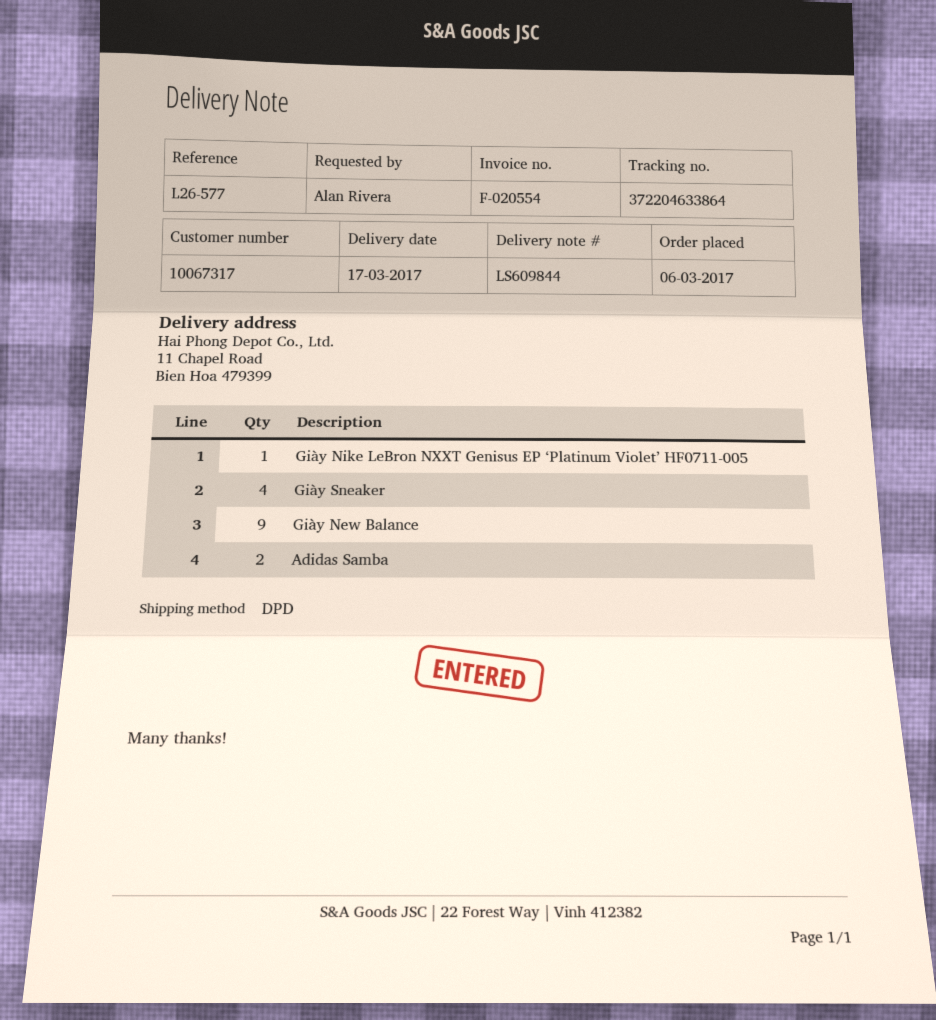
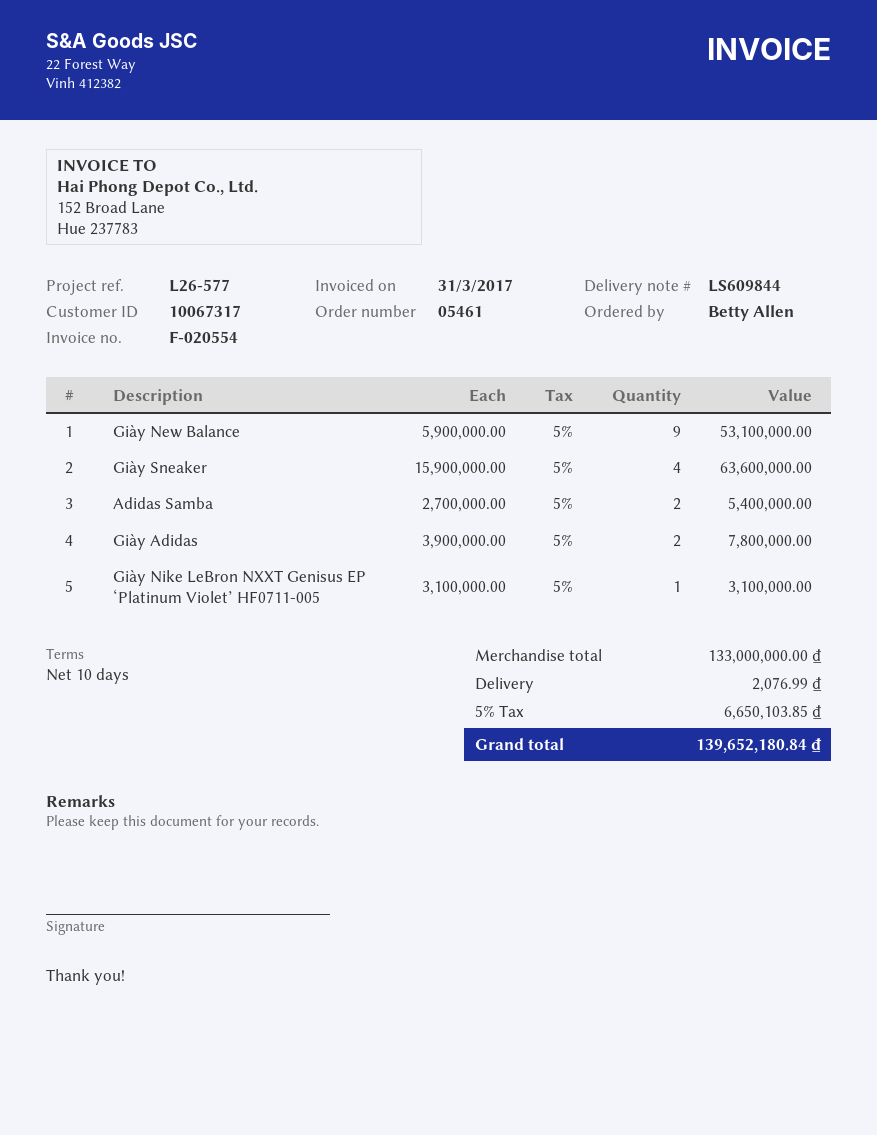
ordered by: Alan Rivera -> Betty Allen
Giày Adidas: none -> 2

